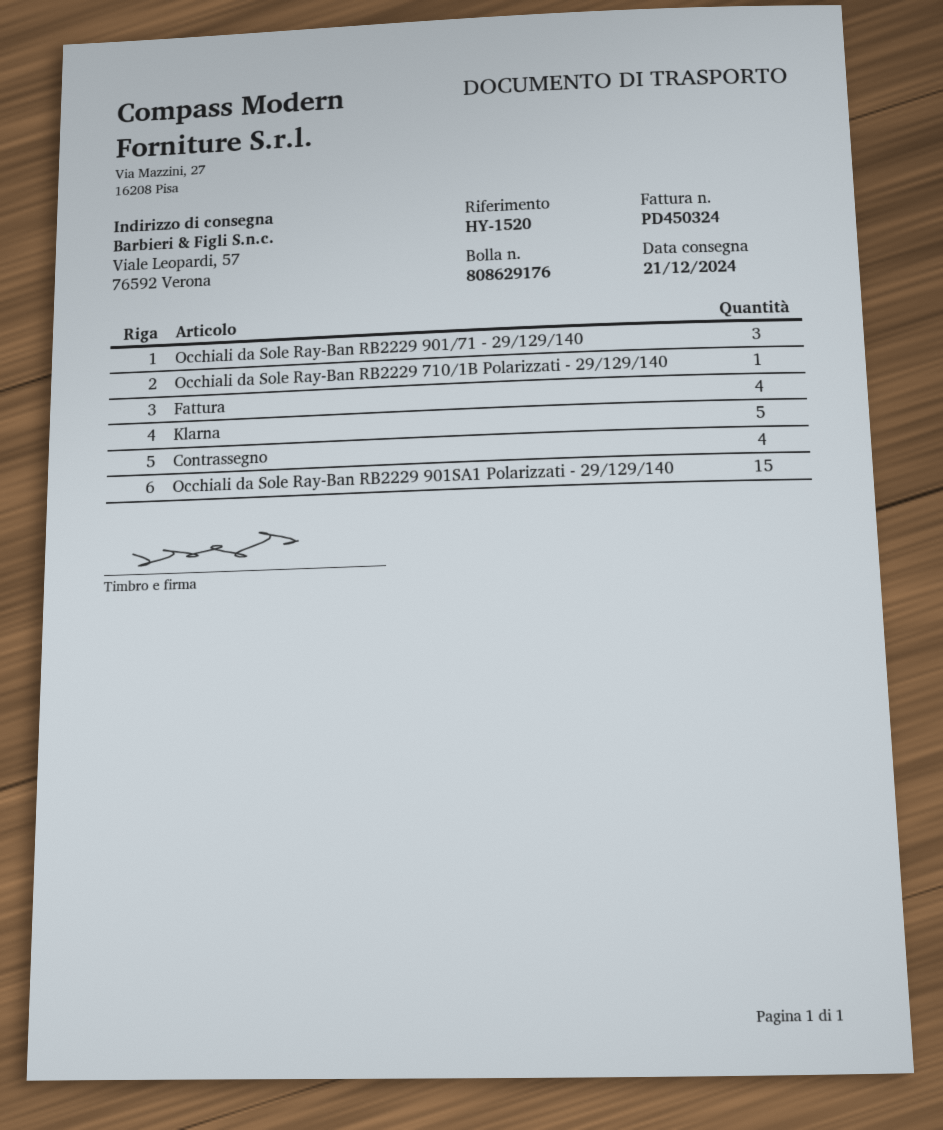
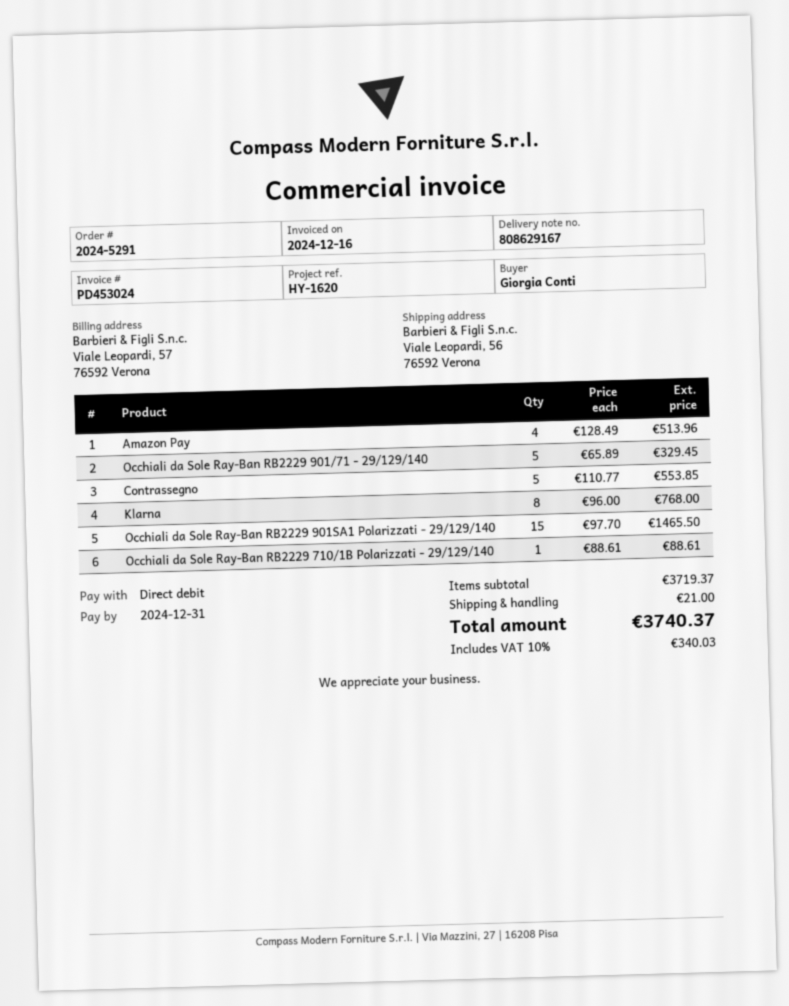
delivery note number: 808629176 -> 808629167
invoice number: PD450324 -> PD453024
reference: HY-1520 -> HY-1620
ship to: Viale Leopardi, 57, 76592 Verona -> Viale Leopardi, 56, 76592 Verona
Occhiali da Sole Ray-Ban RB2229 901/71 - 29/129/140: 3 -> 5
Fattura: 4 -> none
Klarna: 5 -> 8
Contrassegno: 4 -> 5
Amazon Pay: none -> 4

